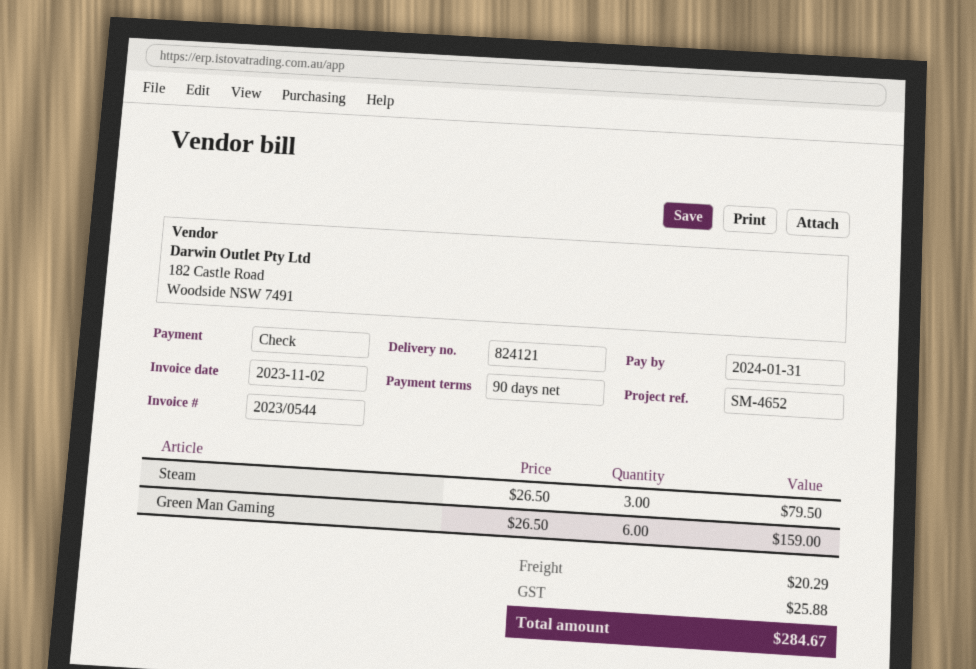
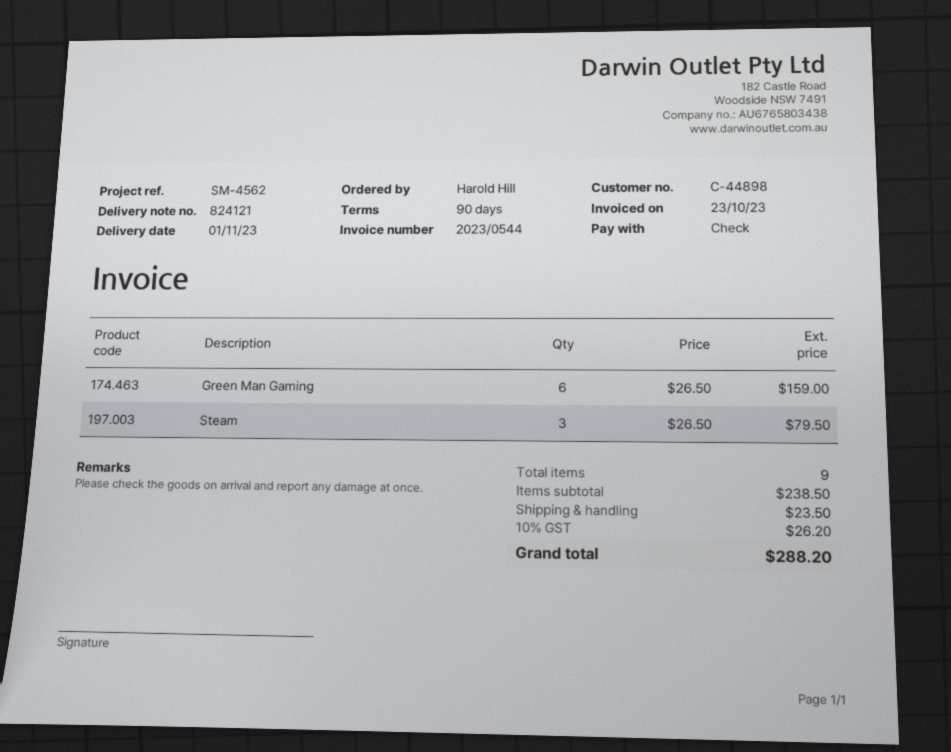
invoice date: 2023-11-02 -> 2023-10-23
reference: SM-4652 -> SM-4562
shipping: 20.29 -> 23.50
tax: 25.88 -> 26.20
total: 284.67 -> 288.20

